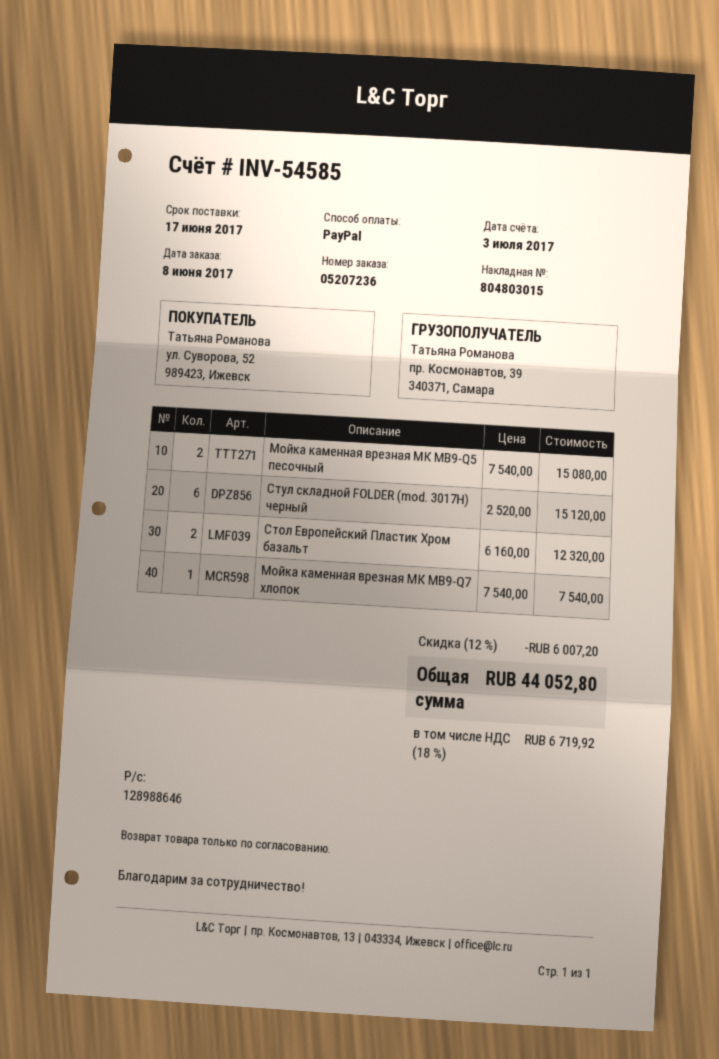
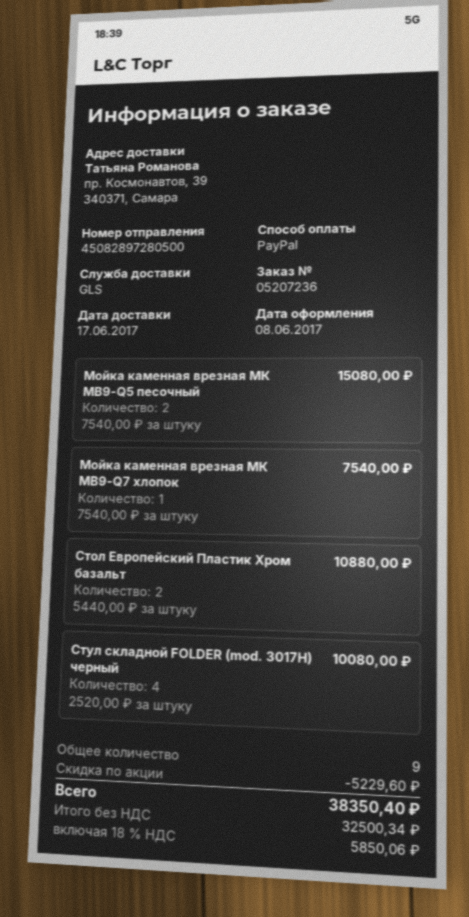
Стул складной FOLDER (mod. 3017H) черный: 6 x 2520.00 = 15120.00 -> 4 x 2520.00 = 10080.00
Стол Европейский Пластик Хром базальт: 2 x 6160.00 = 12320.00 -> 2 x 5440.00 = 10880.00
discount: 6007.20 -> 5229.60
tax: 18% = 6719.92 -> 18% = 5850.06
total: 44052.80 -> 38350.40

